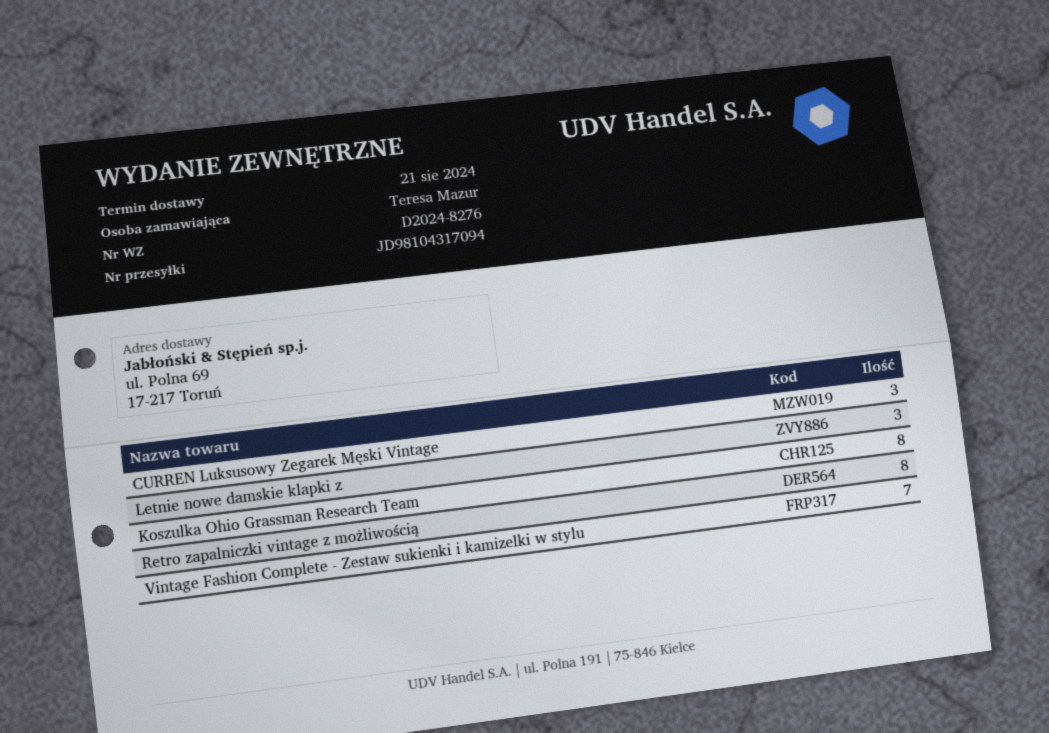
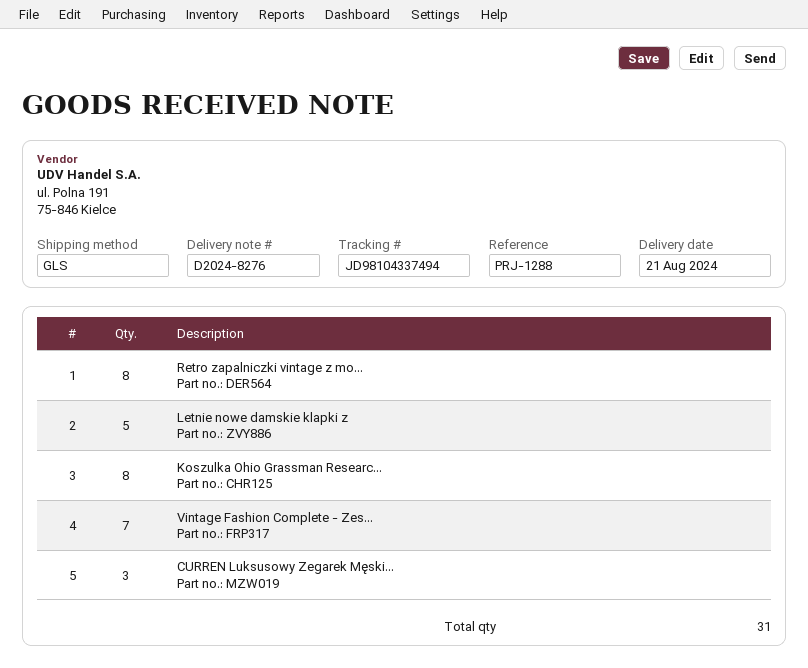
tracking number: JD98104317094 -> JD98104337494
Letnie nowe damskie klapki z: 3 -> 5

